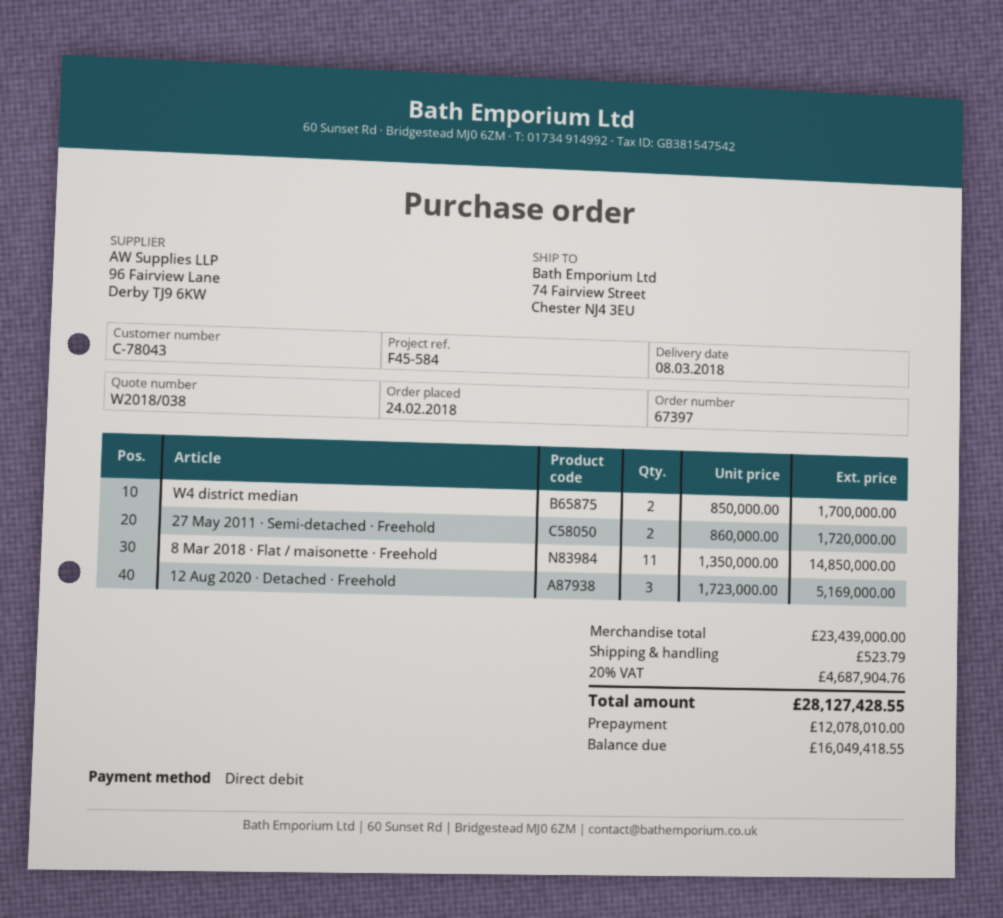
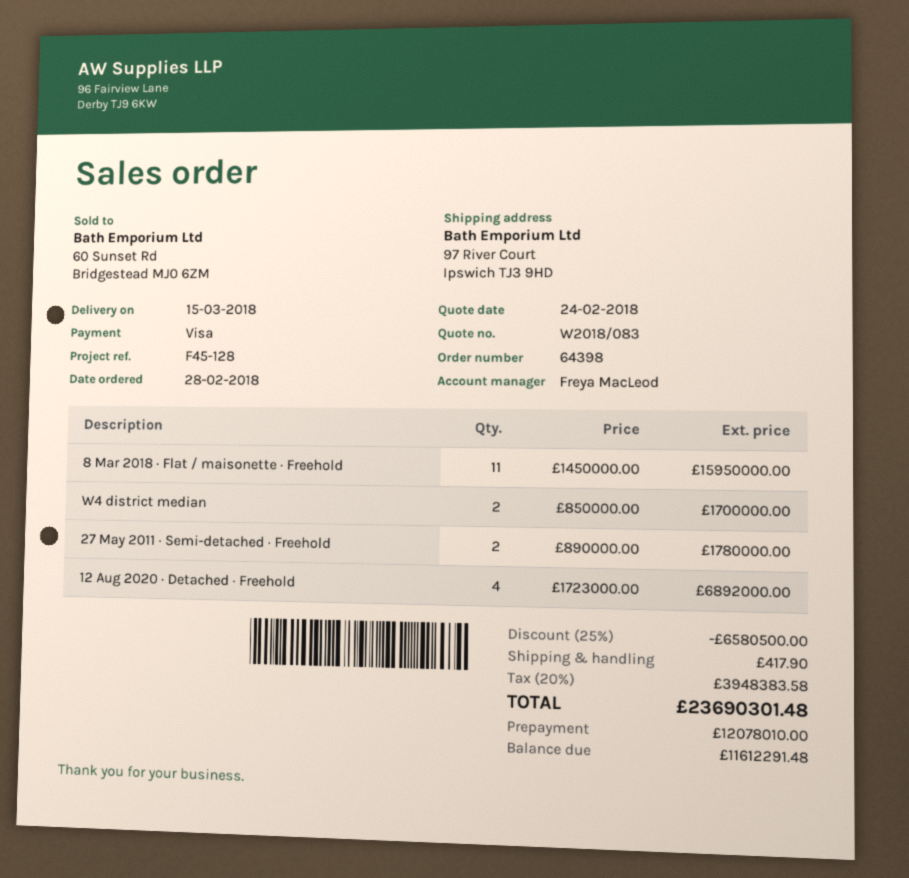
quote number: W2018/038 -> W2018/083
order number: 67397 -> 64398
order date: 2018-02-24 -> 2018-02-28
delivery date: 2018-03-08 -> 2018-03-15
reference: F45-584 -> F45-128
payment method: direct debit -> Visa
ship to: 74 Fairview Street, Chester NJ4 3EU -> 97 River Court, Ipswich TJ3 9HD
27 May 2011 · Semi-detached · Freehold: 2 x 860000.00 = 1720000.00 -> 2 x 890000.00 = 1780000.00
8 Mar 2018 · Flat / maisonette · Freehold: 11 x 1350000.00 = 14850000.00 -> 11 x 1450000.00 = 15950000.00
12 Aug 2020 · Detached · Freehold: 3 x 1723000.00 = 5169000.00 -> 4 x 1723000.00 = 6892000.00
discount: none -> 25% = 6580500.00
shipping: 523.79 -> 417.90
tax: 20% = 4687904.76 -> 20% = 3948383.58
total: 28127428.55 -> 23690301.48
balance: 16049418.55 -> 11612291.48

